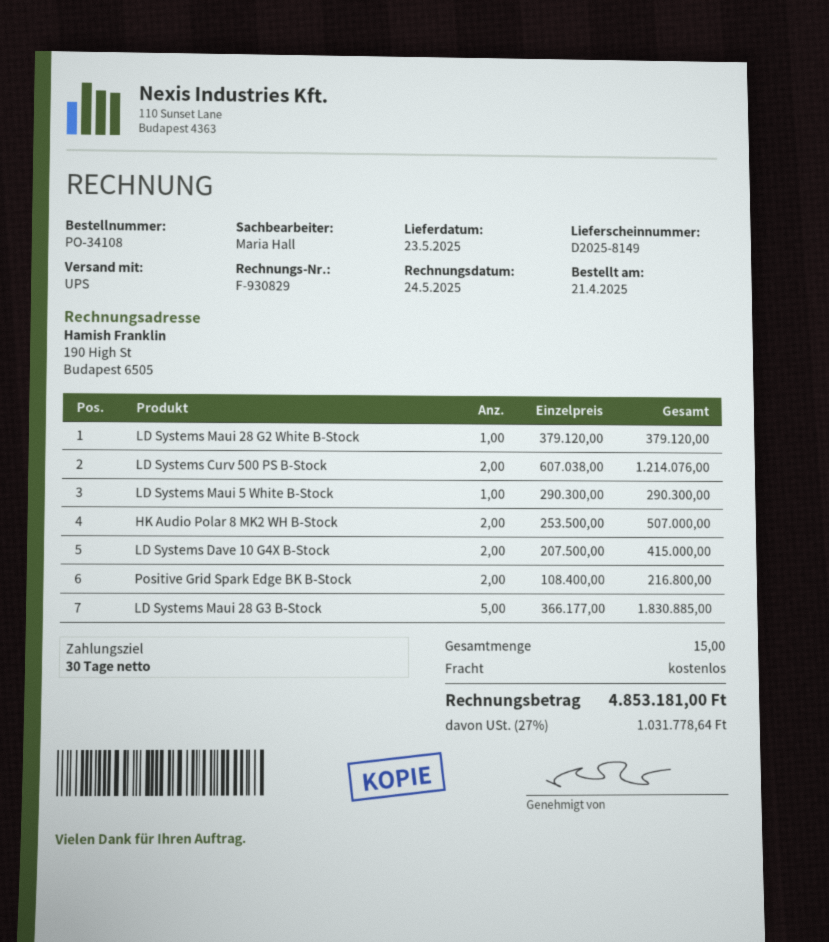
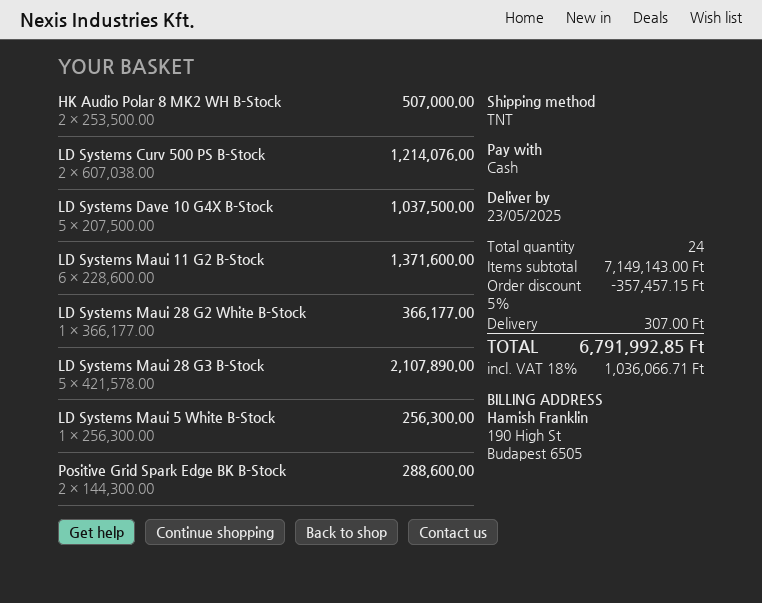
shipping method: UPS -> TNT
LD Systems Maui 28 G2 White B-Stock: 1 x 379120.00 = 379120.00 -> 1 x 366177.00 = 366177.00
LD Systems Maui 5 White B-Stock: 1 x 290300.00 = 290300.00 -> 1 x 256300.00 = 256300.00
LD Systems Dave 10 G4X B-Stock: 2 x 207500.00 = 415000.00 -> 5 x 207500.00 = 1037500.00
Positive Grid Spark Edge BK B-Stock: 2 x 108400.00 = 216800.00 -> 2 x 144300.00 = 288600.00
LD Systems Maui 28 G3 B-Stock: 5 x 366177.00 = 1830885.00 -> 5 x 421578.00 = 2107890.00
LD Systems Maui 11 G2 B-Stock: none -> 6 x 228600.00 = 1371600.00
total quantity: 15 -> 24
discount: none -> 5% = 357457.15
shipping: 0.00 -> 307.00
tax: 27% = 1031778.64 -> 18% = 1036066.71
total: 4853181.00 -> 6791992.85

